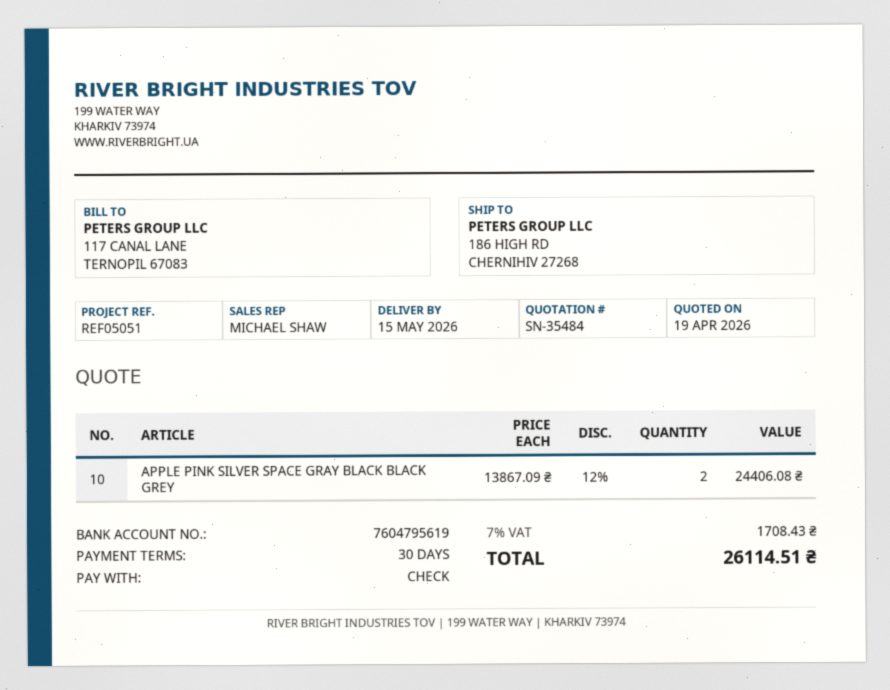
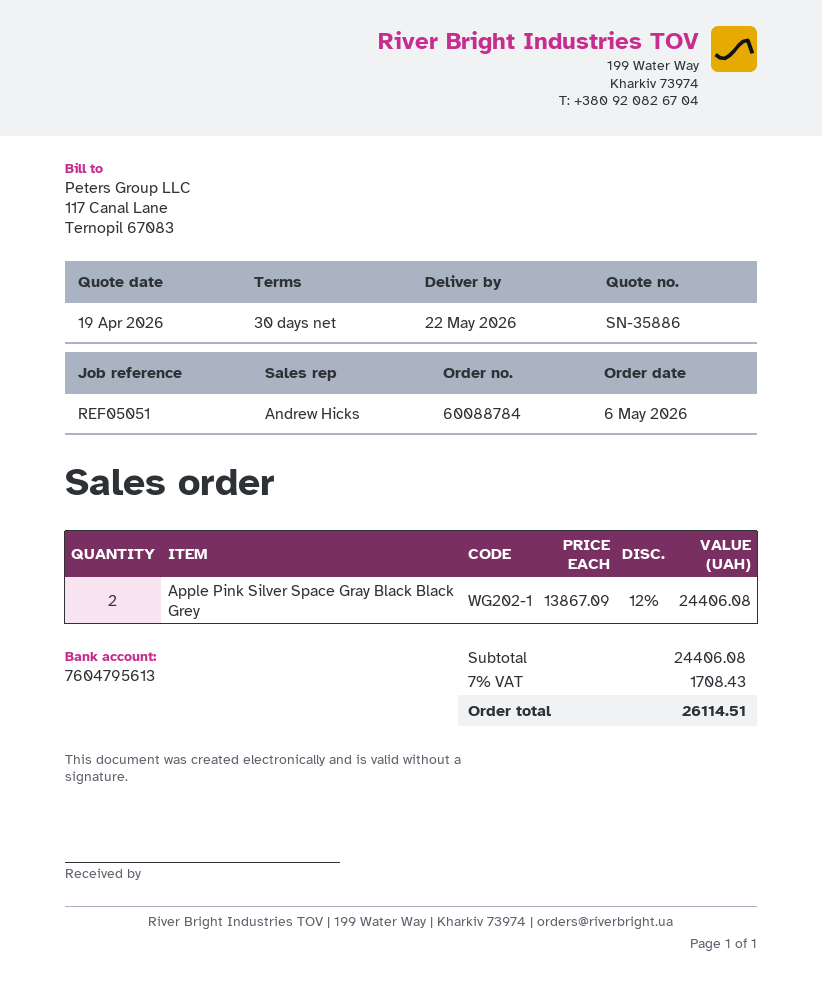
quote number: SN-35484 -> SN-35886
delivery date: 2026-05-15 -> 2026-05-22
sales rep: MICHAEL SHAW -> Andrew Hicks
bank account: 7604795619 -> 7604795613

